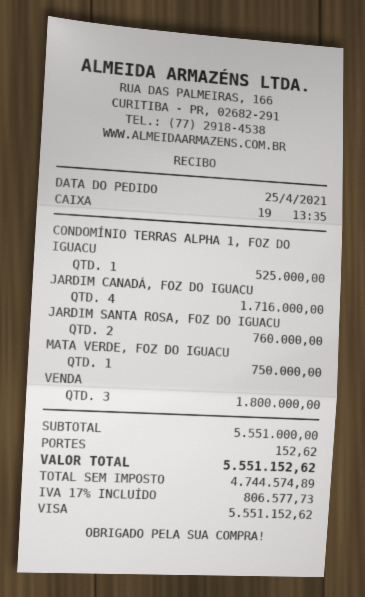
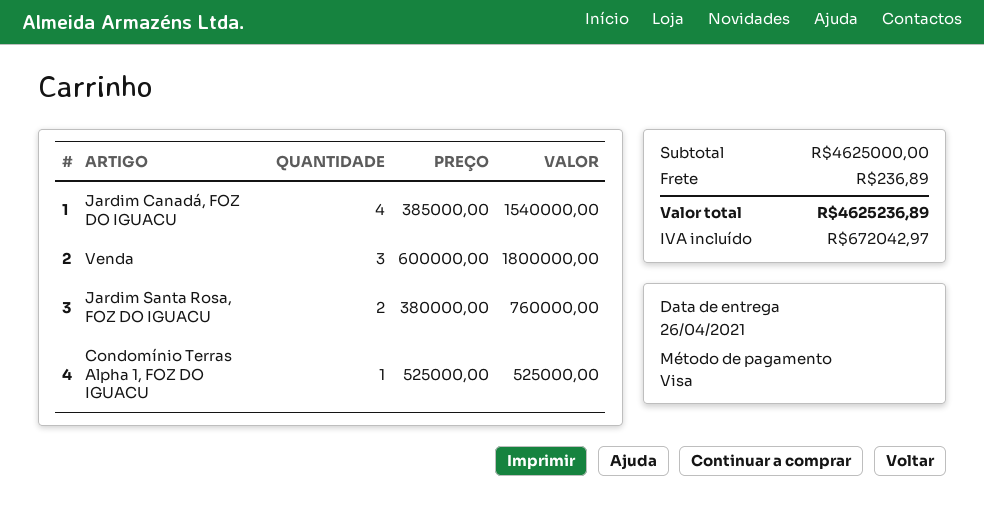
JARDIM CANADÁ, FOZ DO IGUACU: 4 for 1716000.00 -> 4 for 1540000.00
MATA VERDE, FOZ DO IGUACU: 1 for 750000.00 -> none
subtotal: 5551000.00 -> 4625000.00
shipping: 152.62 -> 236.89
tax: 806577.73 -> 672042.97
total: 5551152.62 -> 4625236.89

